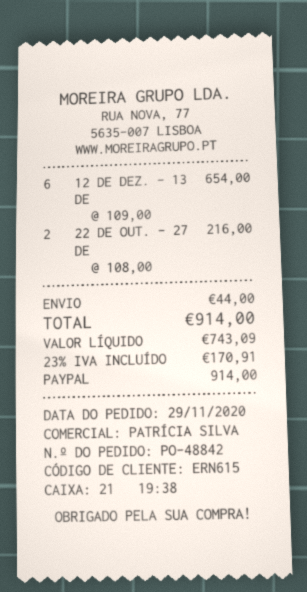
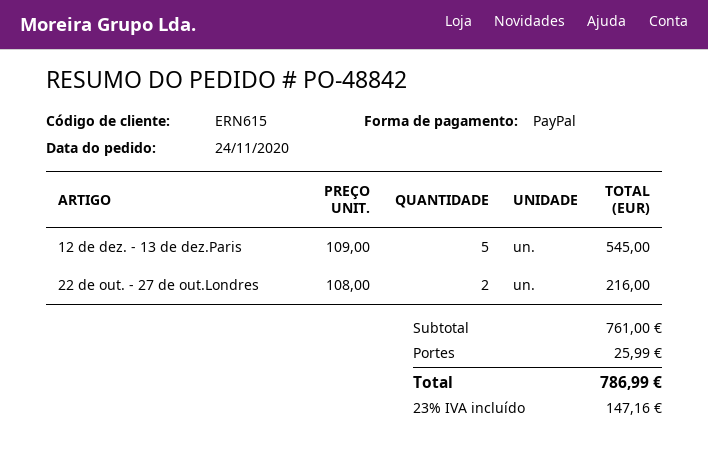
order date: 2020-11-29 -> 2020-11-24
12 DE DEZ. - 13 DE: 6 x 109.00 = 654.00 -> 5 x 109.00 = 545.00
shipping: 44.00 -> 25.99
tax: 23% = 170.91 -> 23% = 147.16
total: 914.00 -> 786.99

